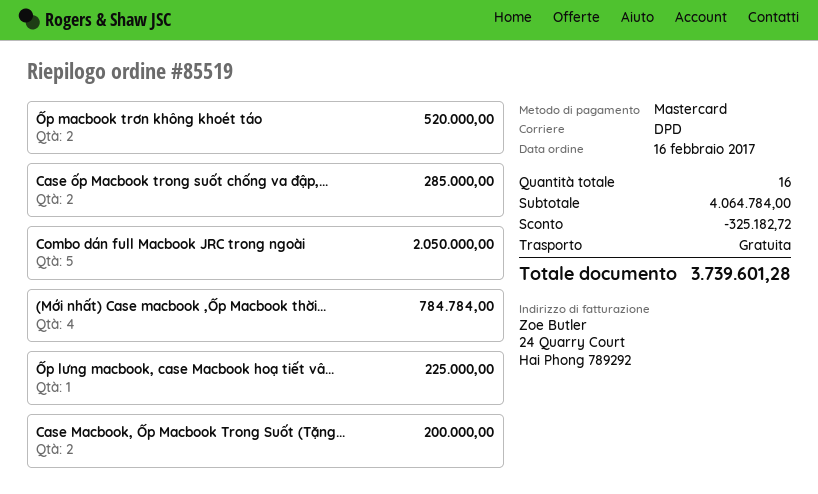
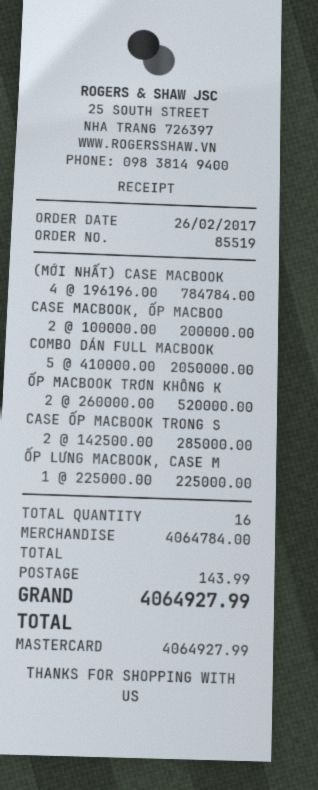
order date: 2017-02-16 -> 2017-02-26
discount: 325182.72 -> none
shipping: 0.00 -> 143.99
total: 3739601.28 -> 4064927.99

